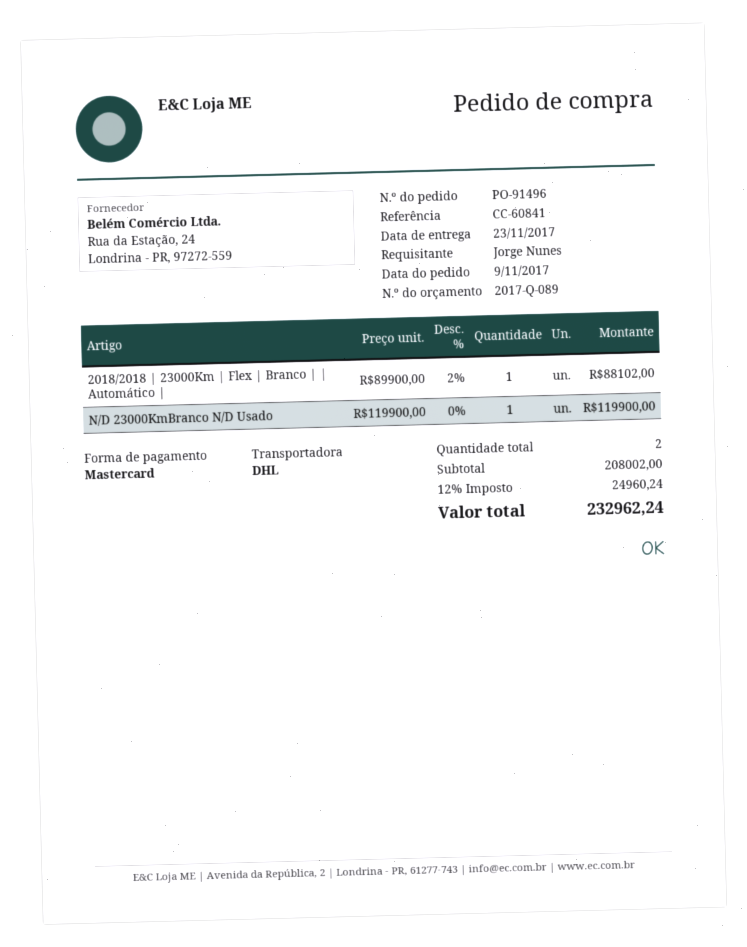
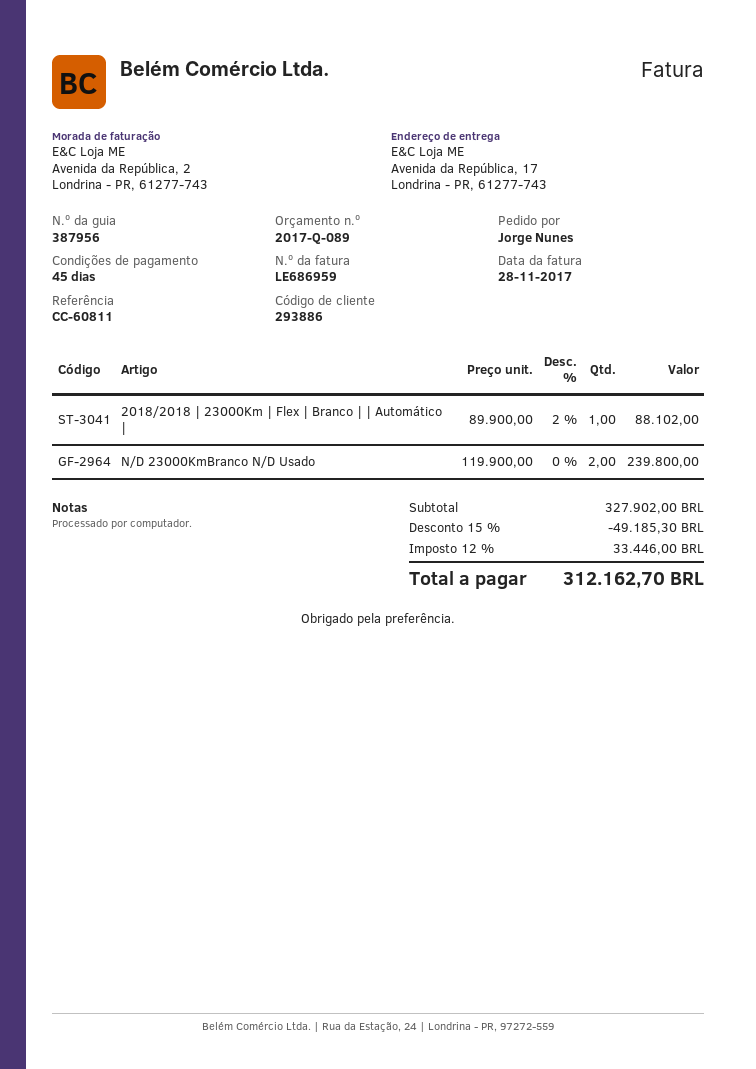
reference: CC-60841 -> CC-60811
N/D 23000KmBranco N/D Usado: 1 x 119900.00 = 119900.00 -> 2 x 119900.00 = 239800.00
subtotal: 208002.00 -> 327902.00
discount: none -> 15% = 49185.30
tax: 12% = 24960.24 -> 12% = 33446.00
total: 232962.24 -> 312162.70

